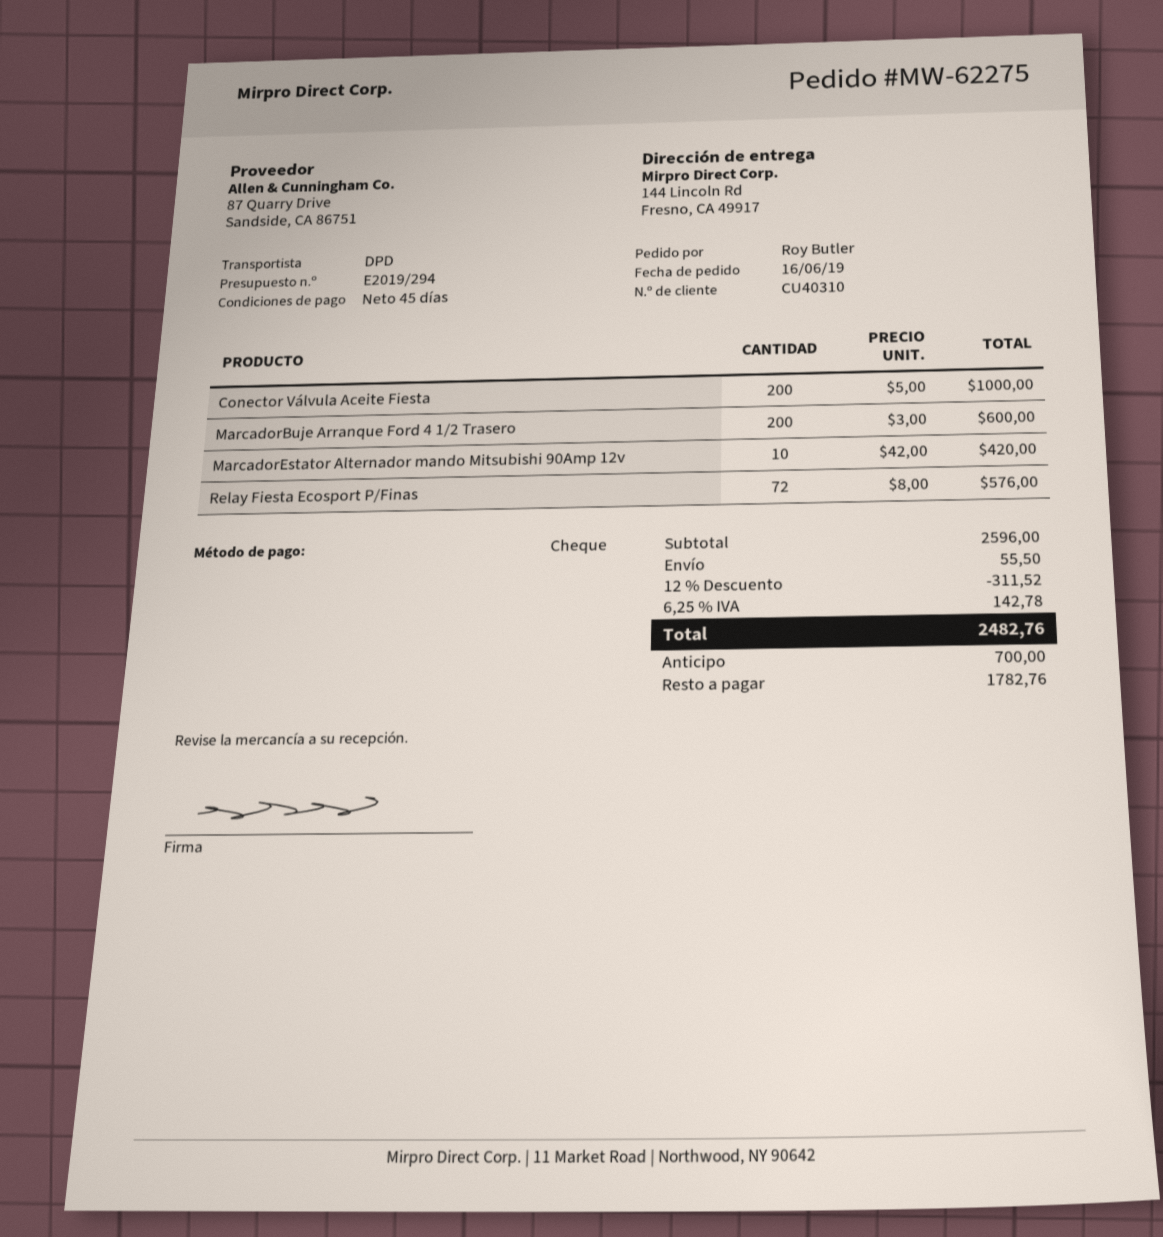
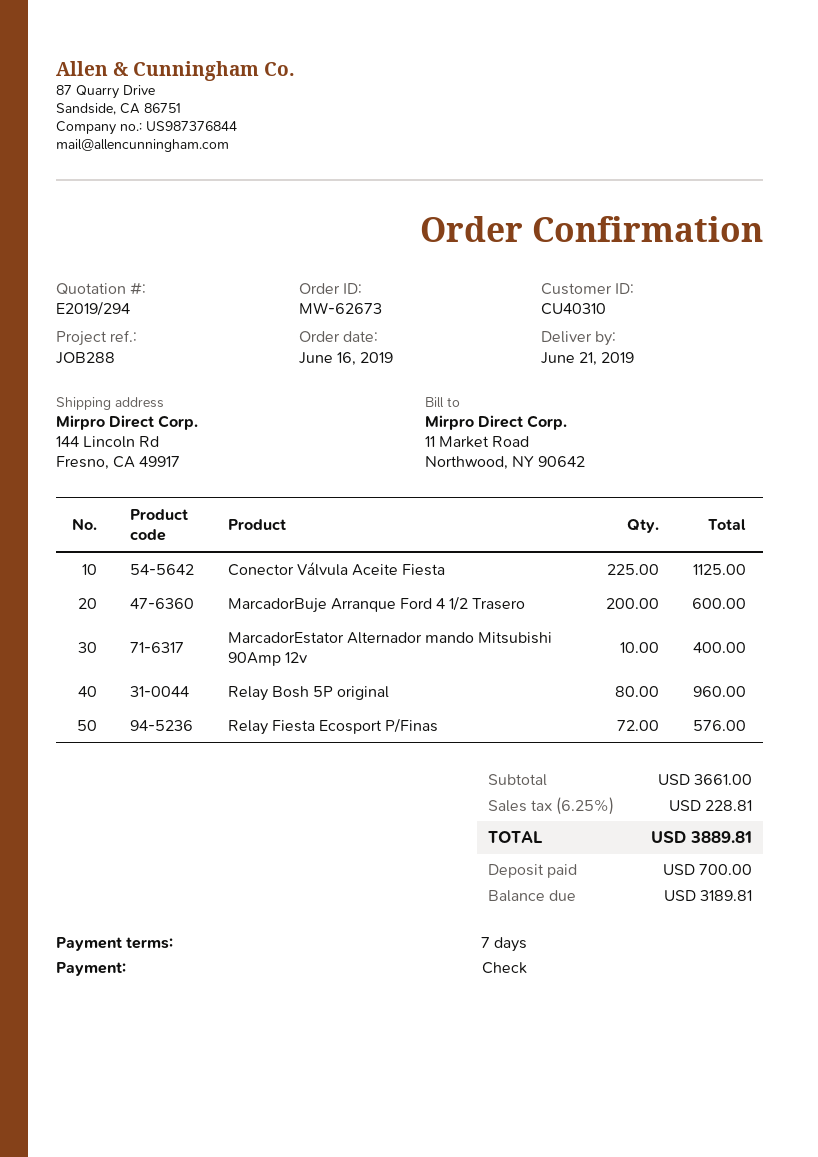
order number: MW-62275 -> MW-62673
payment terms: 45 days -> 7 days
Conector Válvula Aceite Fiesta: 200 for 1000.00 -> 225 for 1125.00
MarcadorEstator Alternador mando Mitsubishi 90Amp 12v: 10 for 420.00 -> 10 for 400.00
Relay Bosh 5P original: none -> 80 for 960.00
subtotal: 2596.00 -> 3661.00
discount: 12% = 311.52 -> none
shipping: 55.50 -> none
tax: 6.25% = 142.78 -> 6.25% = 228.81
total: 2482.76 -> 3889.81
balance: 1782.76 -> 3189.81

